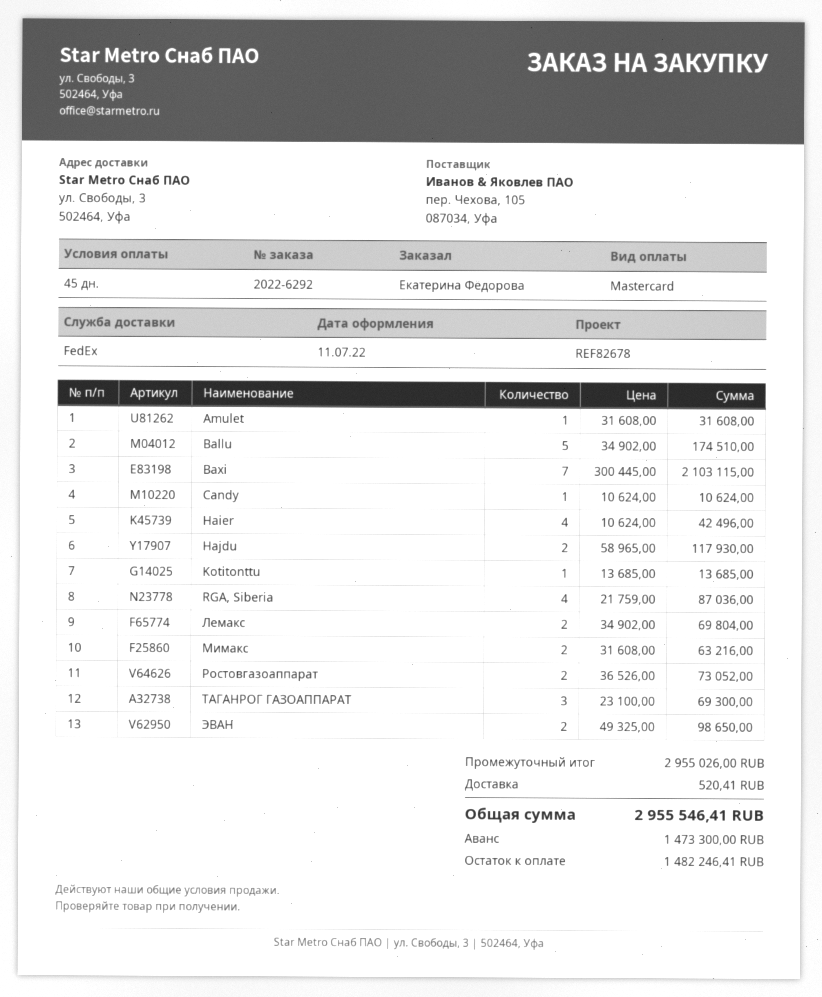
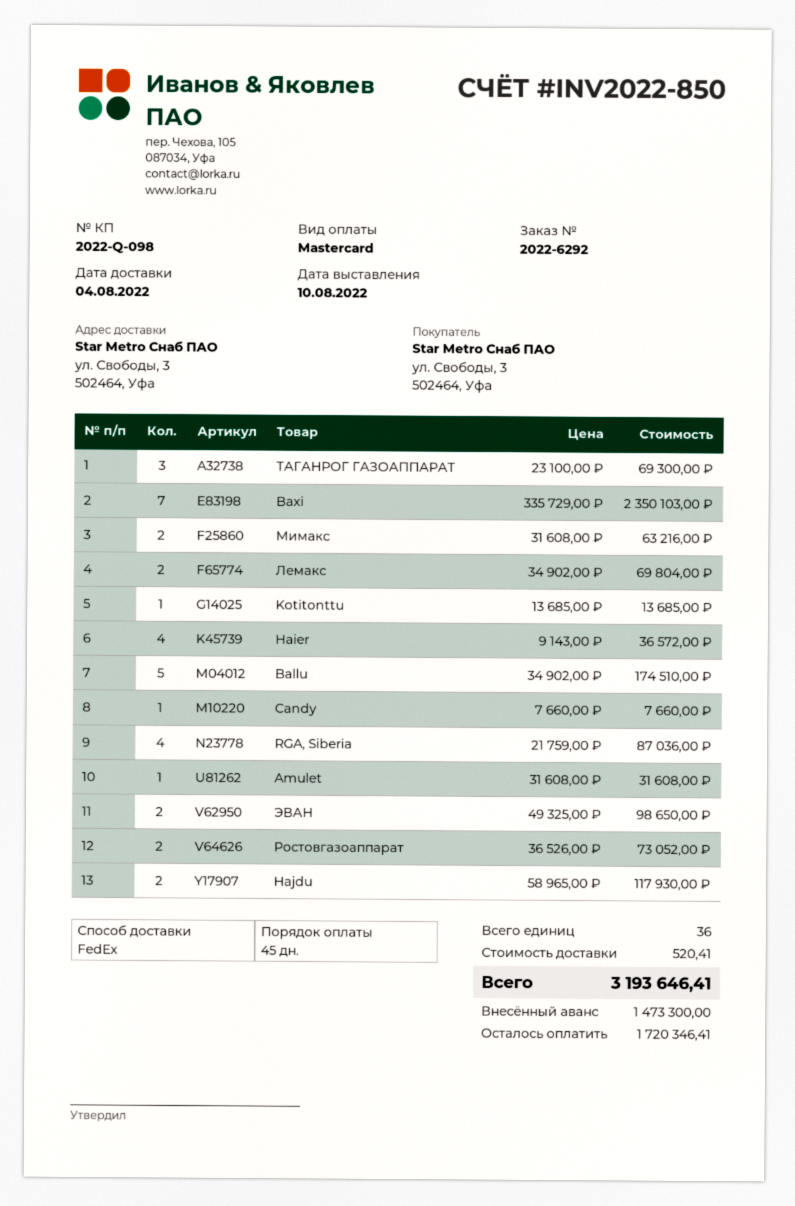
Baxi: 7 x 300445.00 = 2103115.00 -> 7 x 335729.00 = 2350103.00
Candy: 1 x 10624.00 = 10624.00 -> 1 x 7660.00 = 7660.00
Haier: 4 x 10624.00 = 42496.00 -> 4 x 9143.00 = 36572.00
total: 2955546.41 -> 3193646.41
balance: 1482246.41 -> 1720346.41

